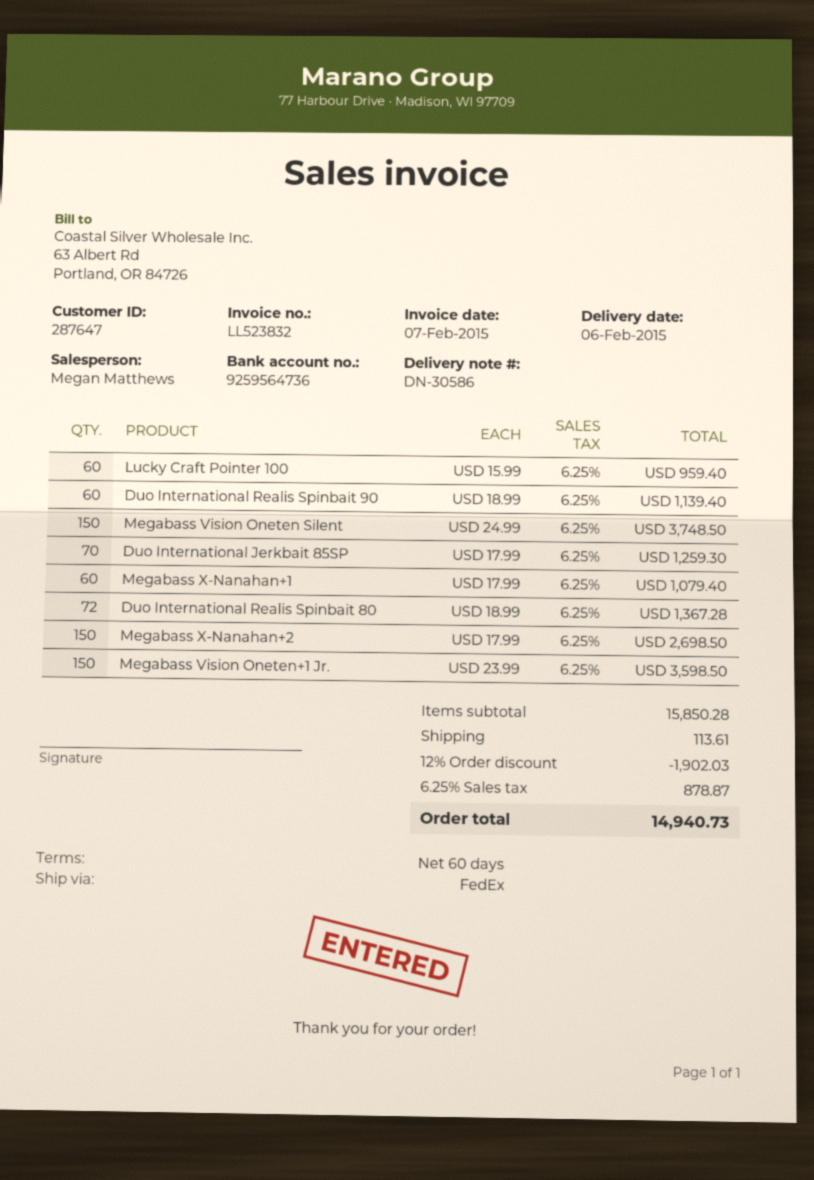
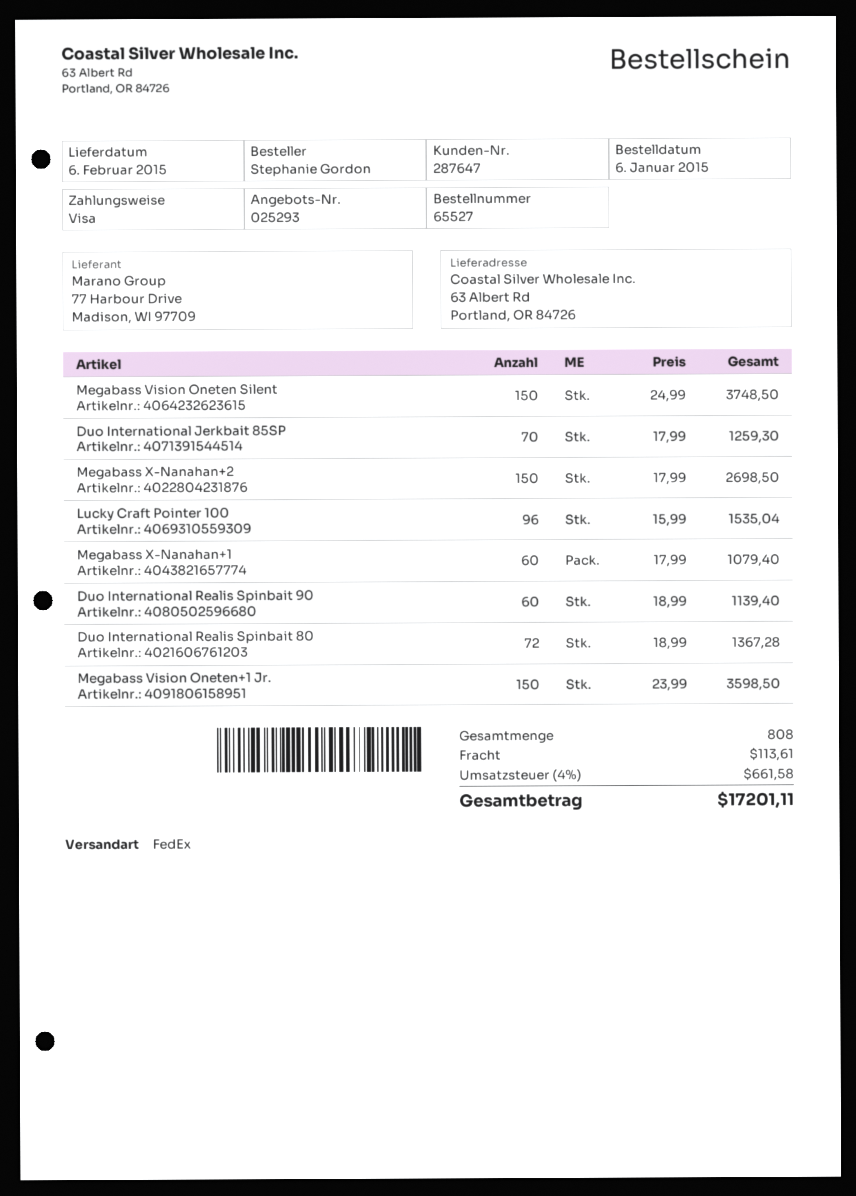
Lucky Craft Pointer 100: 60 x 15.99 = 959.40 -> 96 x 15.99 = 1535.04
discount: 12% = 1902.03 -> none
tax: 6.25% = 878.87 -> 4% = 661.58
total: 14940.73 -> 17201.11

